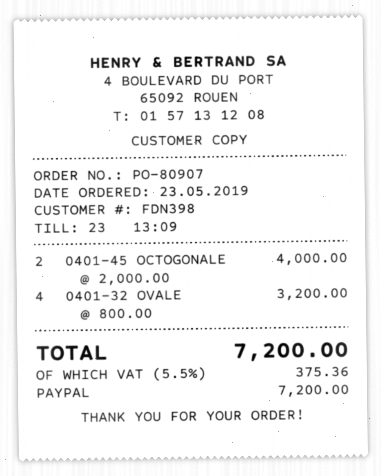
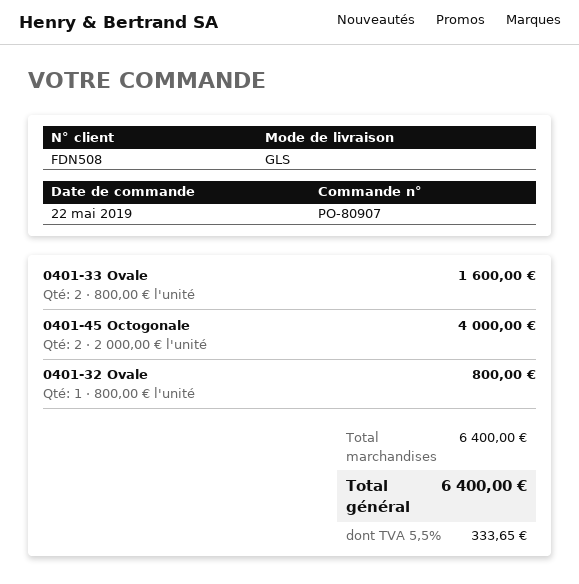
order date: 2019-05-23 -> 2019-05-22
customer number: FDN398 -> FDN508
0401-32 OVALE: 4 x 800.00 = 3200.00 -> 1 x 800.00 = 800.00
0401-33 Ovale: none -> 2 x 800.00 = 1600.00
tax: 5.5% = 375.36 -> 5.5% = 333.65
total: 7200.00 -> 6400.00

